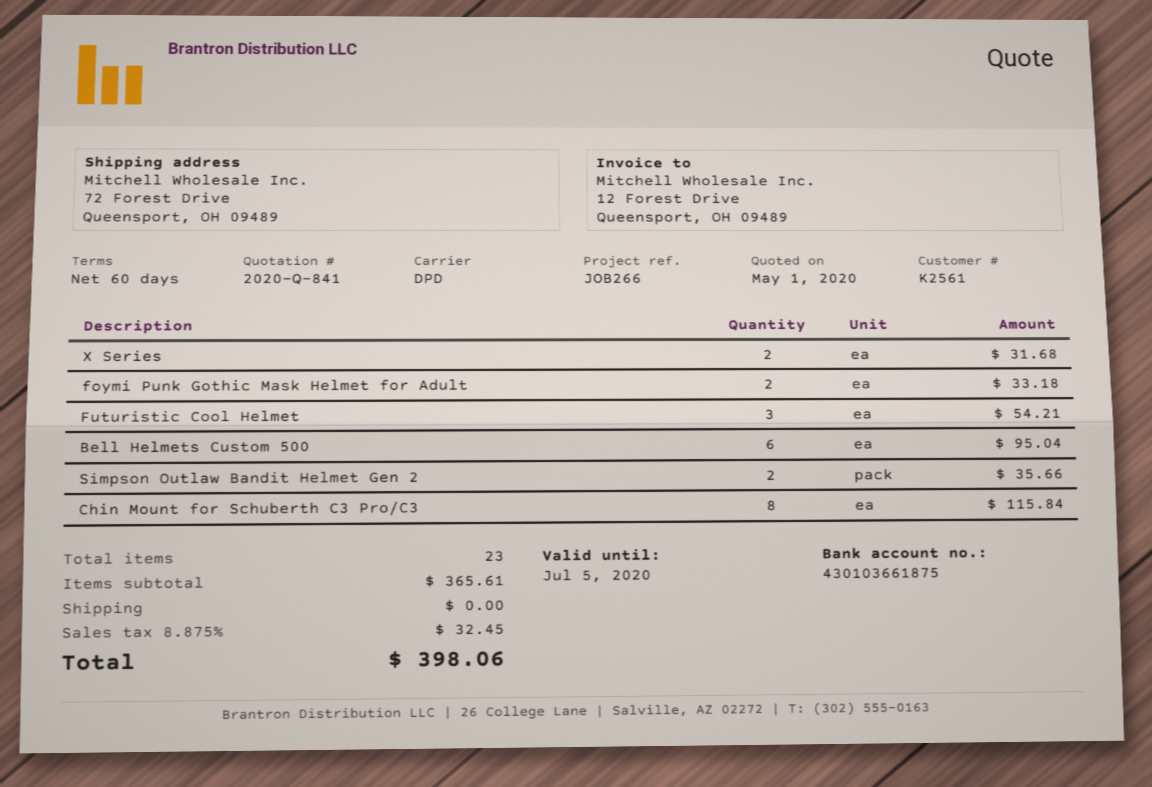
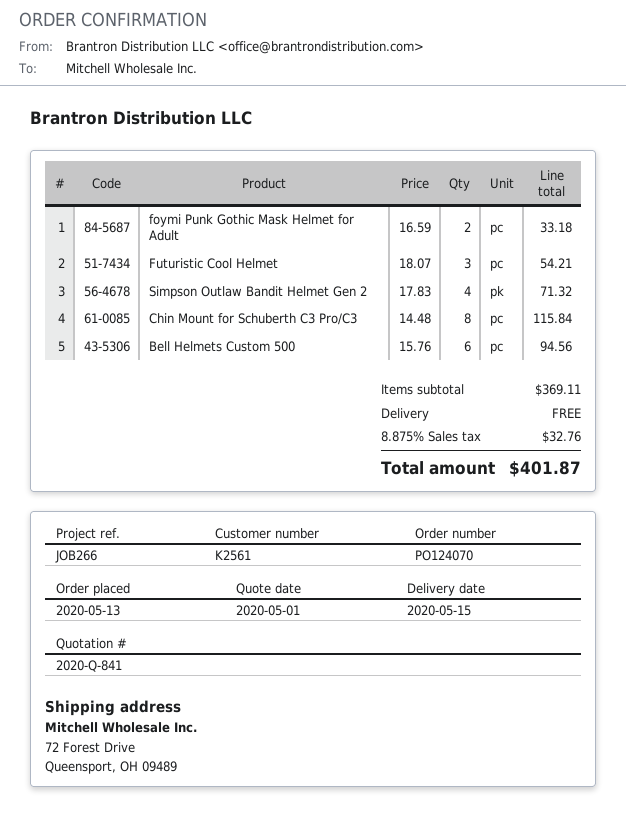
X Series: 2 for 31.68 -> none
Bell Helmets Custom 500: 6 for 95.04 -> 6 for 94.56
Simpson Outlaw Bandit Helmet Gen 2: 2 for 35.66 -> 4 for 71.32
subtotal: 365.61 -> 369.11
tax: 8.875% = 32.45 -> 8.875% = 32.76
total: 398.06 -> 401.87

